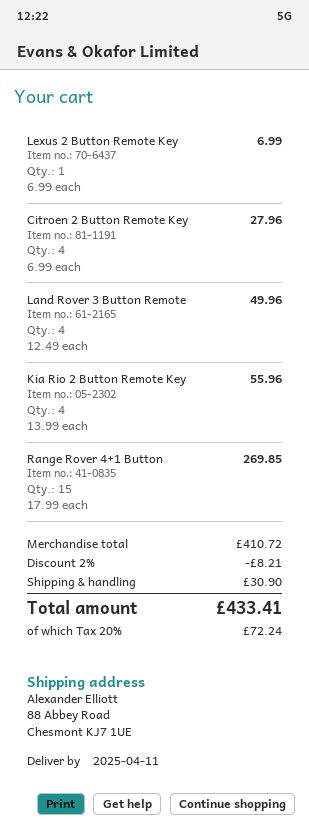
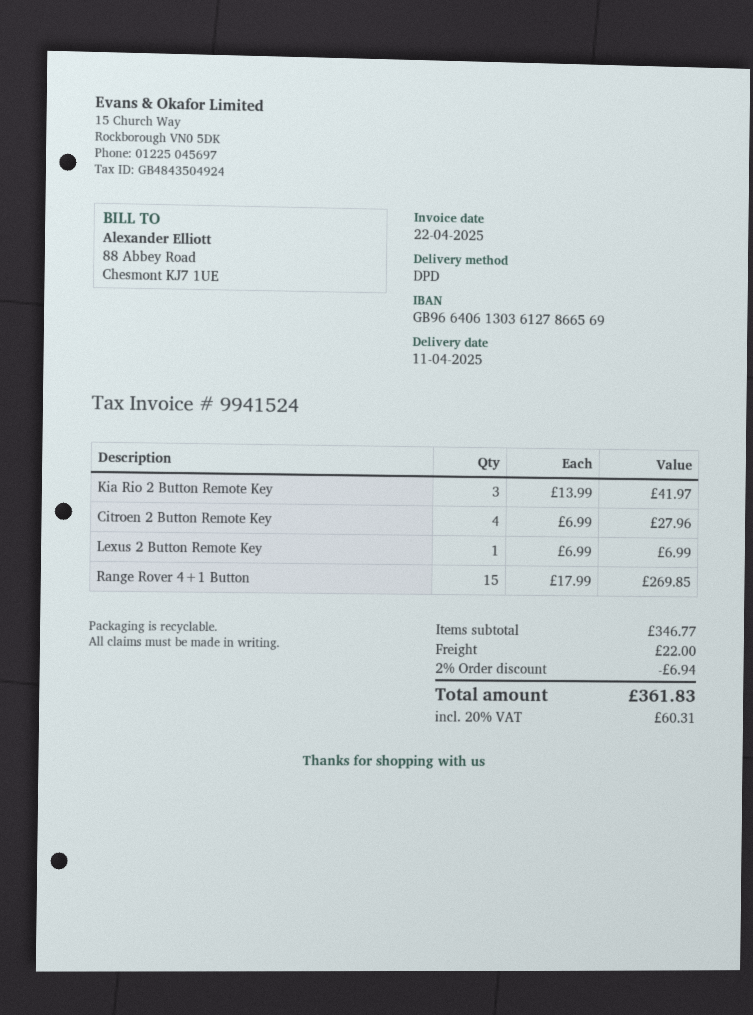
Land Rover 3 Button Remote: 4 x 12.49 = 49.96 -> none
Kia Rio 2 Button Remote Key: 4 x 13.99 = 55.96 -> 3 x 13.99 = 41.97
subtotal: 410.72 -> 346.77
discount: 2% = 8.21 -> 2% = 6.94
shipping: 30.90 -> 22.00
tax: 20% = 72.24 -> 20% = 60.31
total: 433.41 -> 361.83

